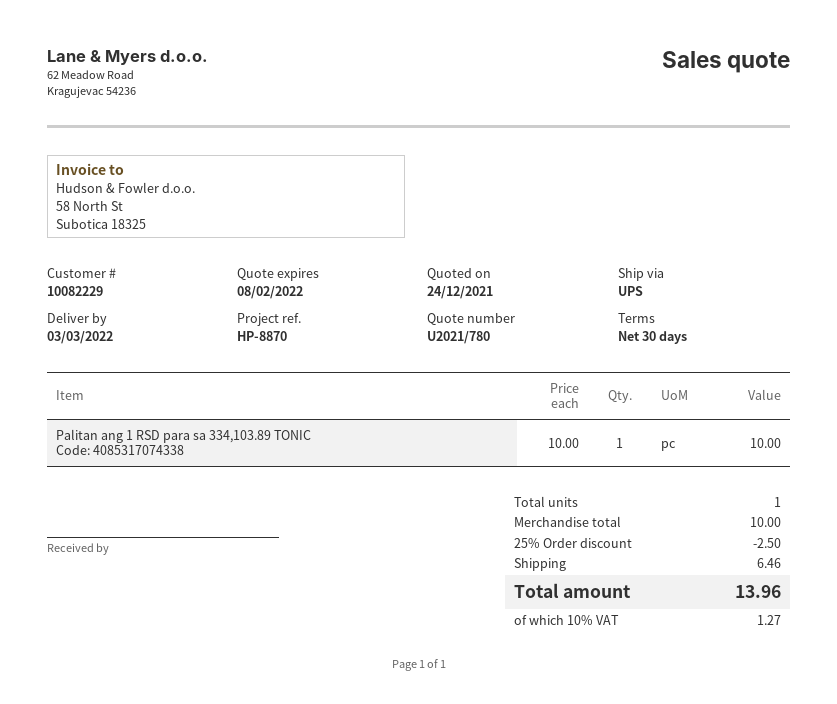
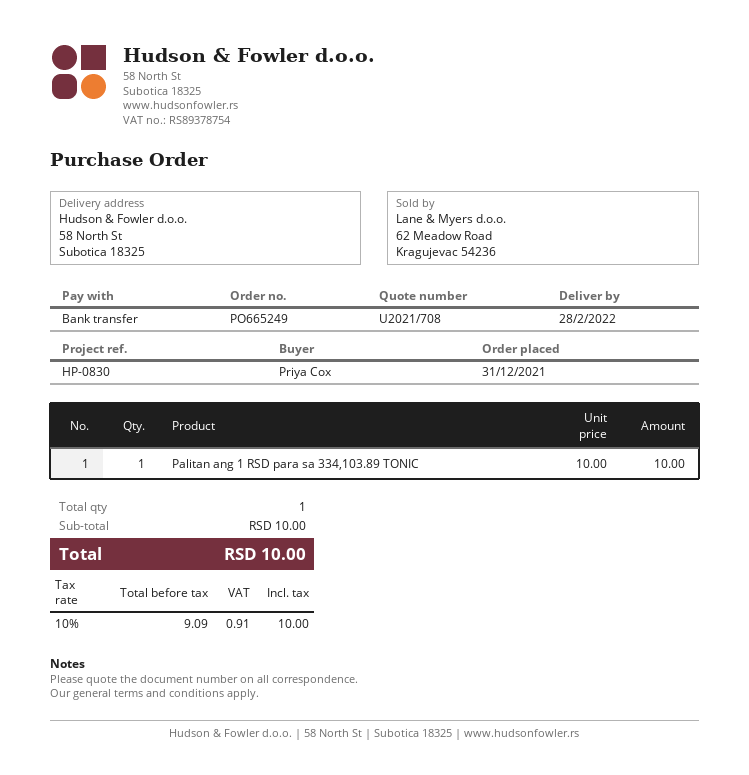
quote number: U2021/780 -> U2021/708
delivery date: 2022-03-03 -> 2022-02-28
reference: HP-8870 -> HP-0830
discount: 25% = 2.50 -> none
shipping: 6.46 -> none
tax: 10% = 1.27 -> 10% = 0.91
total: 13.96 -> 10.00

